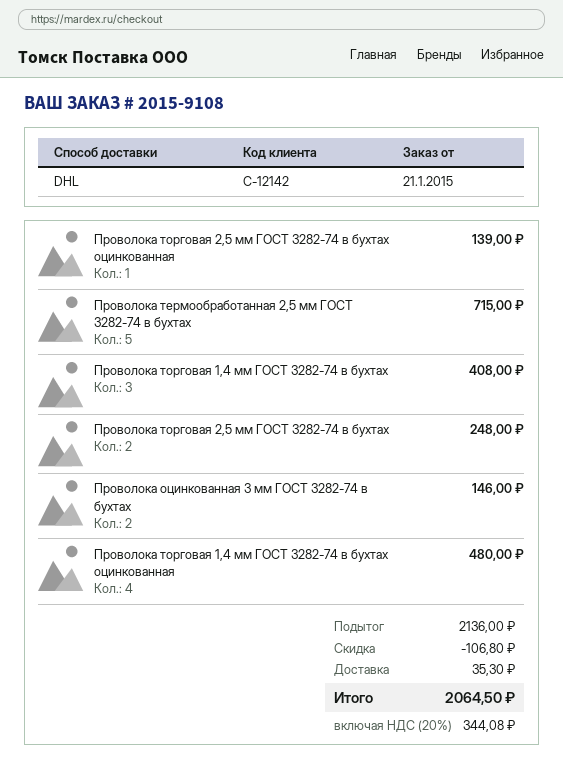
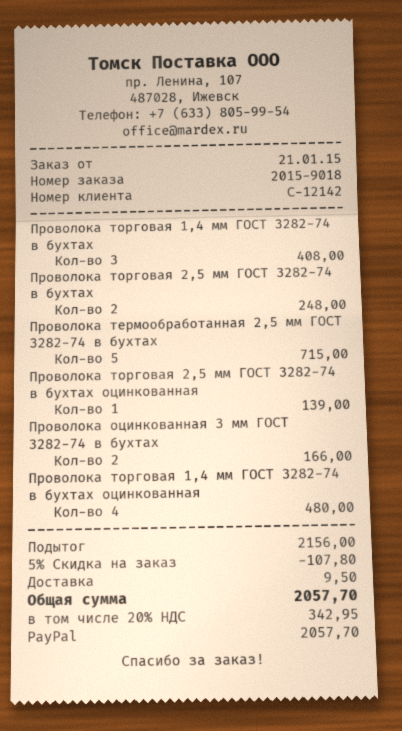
order number: 2015-9108 -> 2015-9018
Проволока оцинкованная 3 мм ГОСТ 3282-74 в бухтах: 2 for 146.00 -> 2 for 166.00
subtotal: 2136.00 -> 2156.00
discount: 106.80 -> 107.80
shipping: 35.30 -> 9.50
tax: 20% = 344.08 -> 20% = 342.95
total: 2064.50 -> 2057.70

